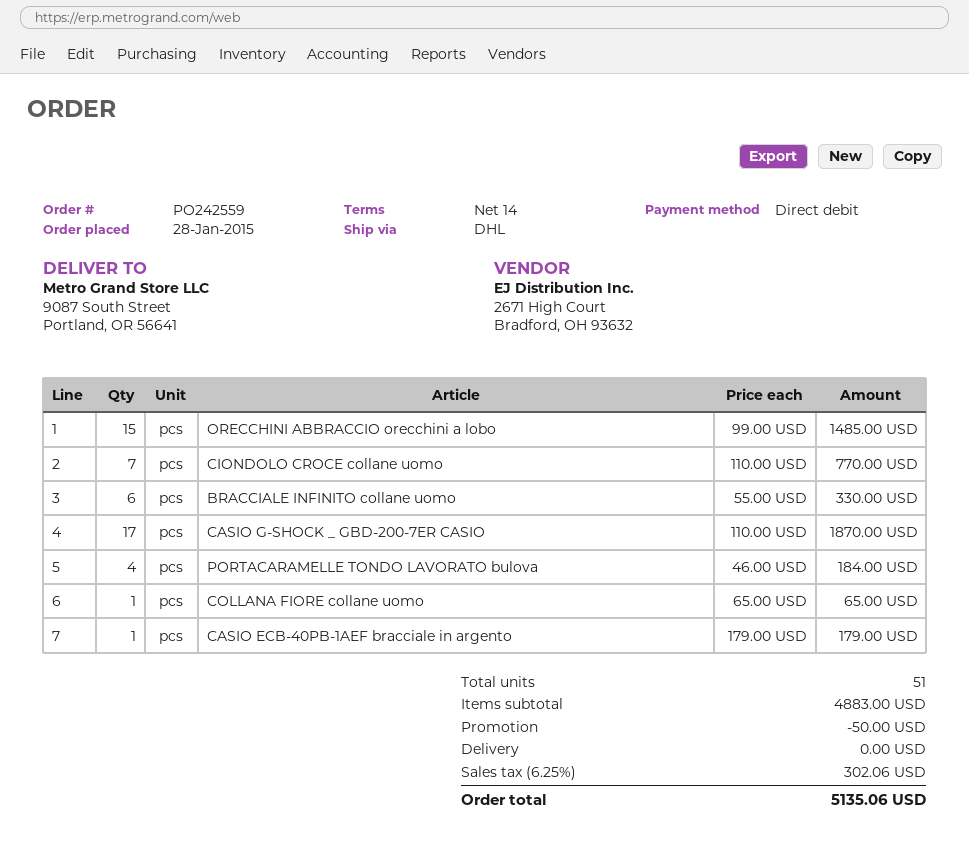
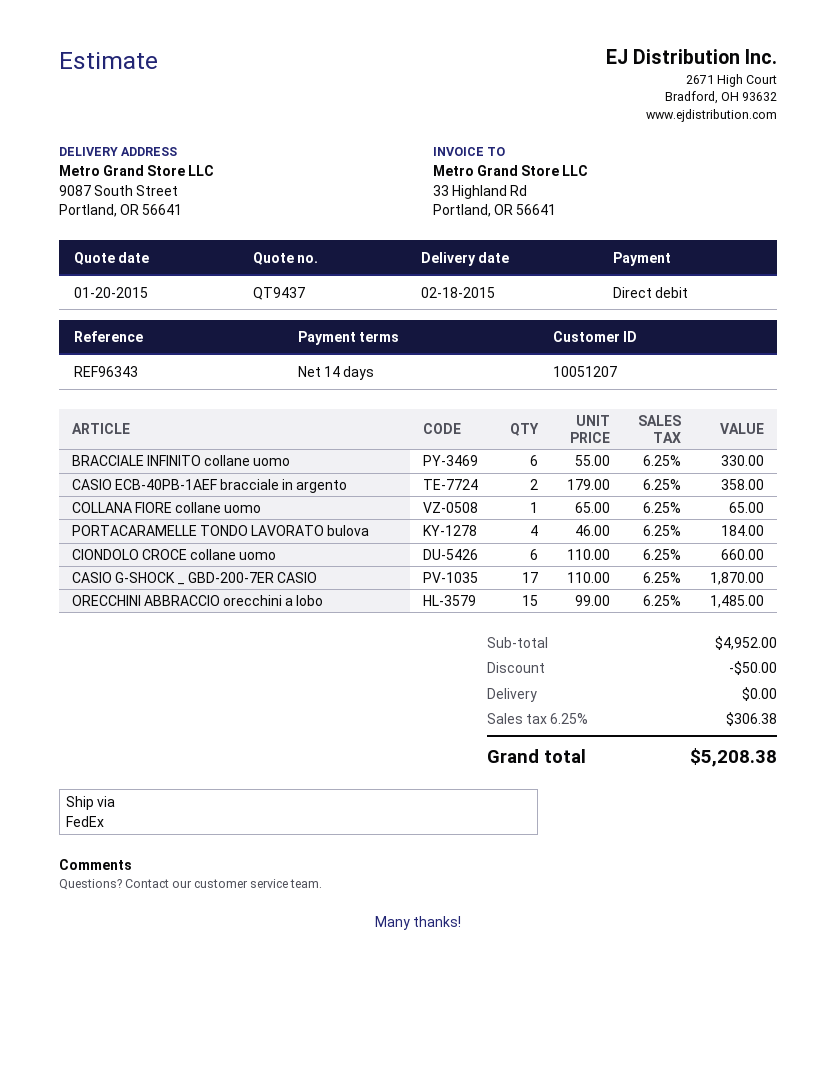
shipping method: DHL -> FedEx
CIONDOLO CROCE collane uomo: 7 x 110.00 = 770.00 -> 6 x 110.00 = 660.00
CASIO ECB-40PB-1AEF bracciale in argento: 1 x 179.00 = 179.00 -> 2 x 179.00 = 358.00
subtotal: 4883.00 -> 4952.00
tax: 6.25% = 302.06 -> 6.25% = 306.38
total: 5135.06 -> 5208.38

